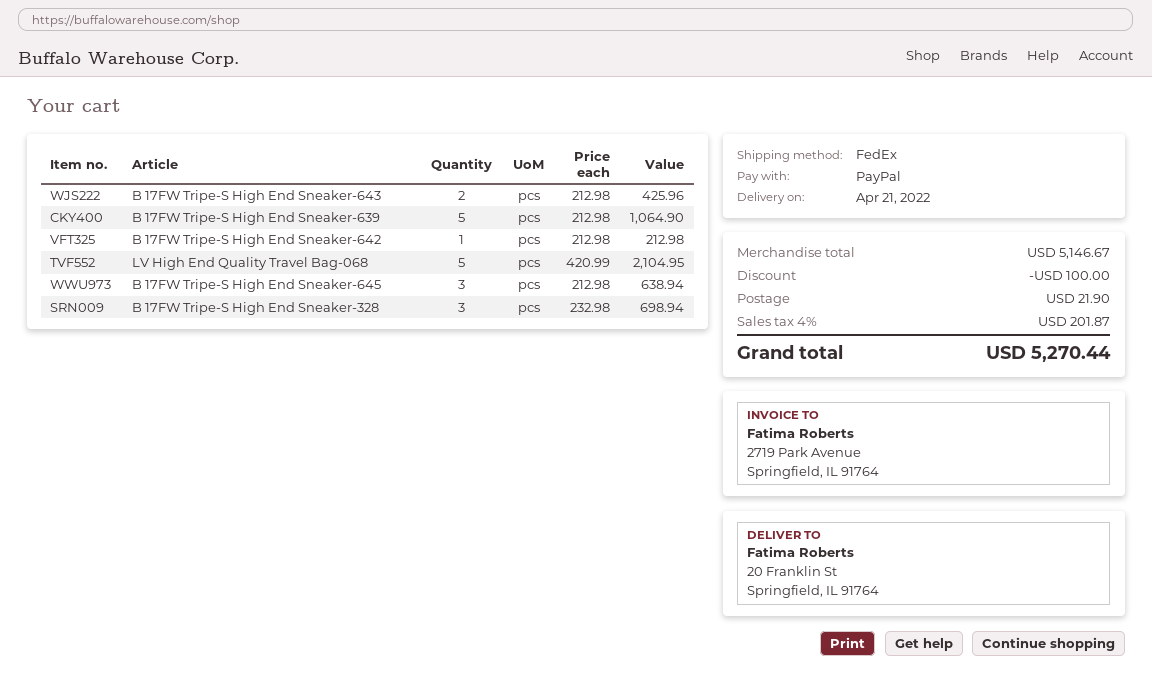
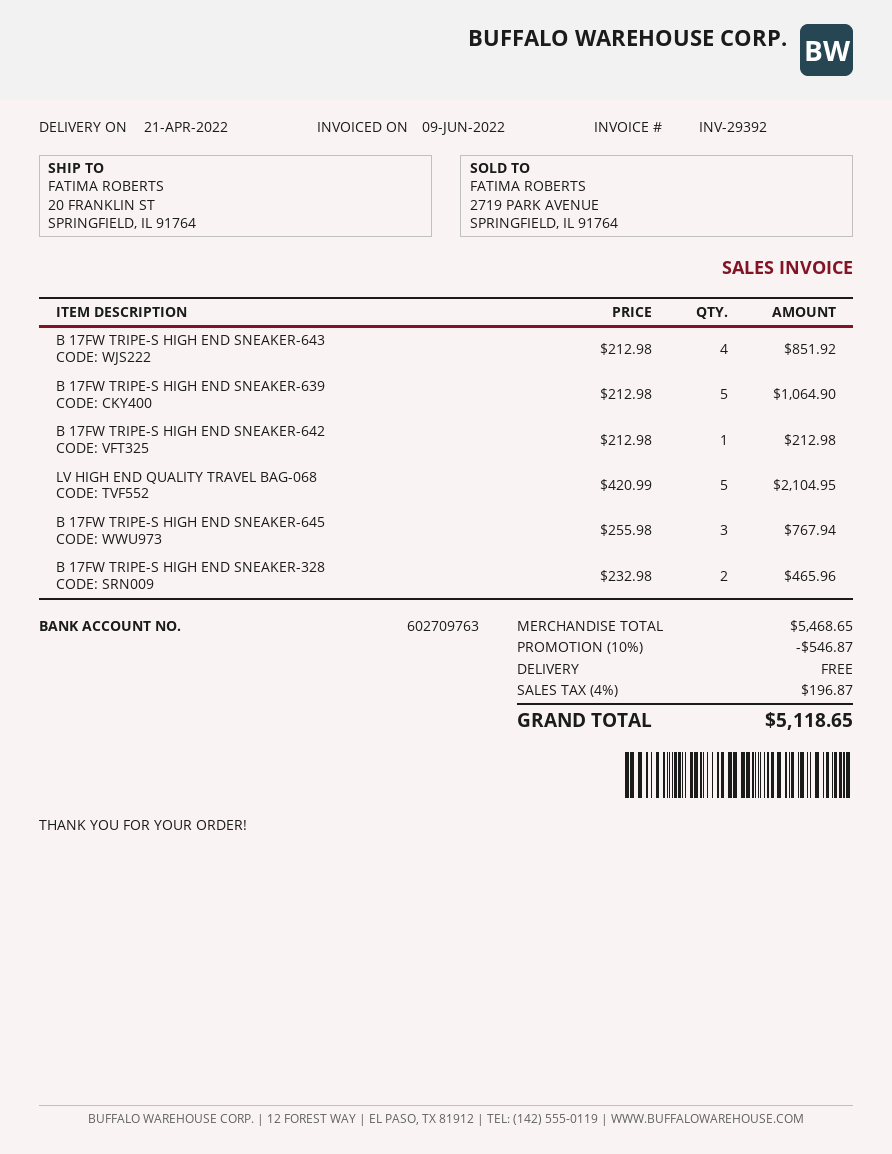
B 17FW Tripe-S High End Sneaker-643: 2 x 212.98 = 425.96 -> 4 x 212.98 = 851.92
B 17FW Tripe-S High End Sneaker-645: 3 x 212.98 = 638.94 -> 3 x 255.98 = 767.94
B 17FW Tripe-S High End Sneaker-328: 3 x 232.98 = 698.94 -> 2 x 232.98 = 465.96
subtotal: 5146.67 -> 5468.65
discount: 100.00 -> 546.87
shipping: 21.90 -> 0.00
tax: 4% = 201.87 -> 4% = 196.87
total: 5270.44 -> 5118.65

